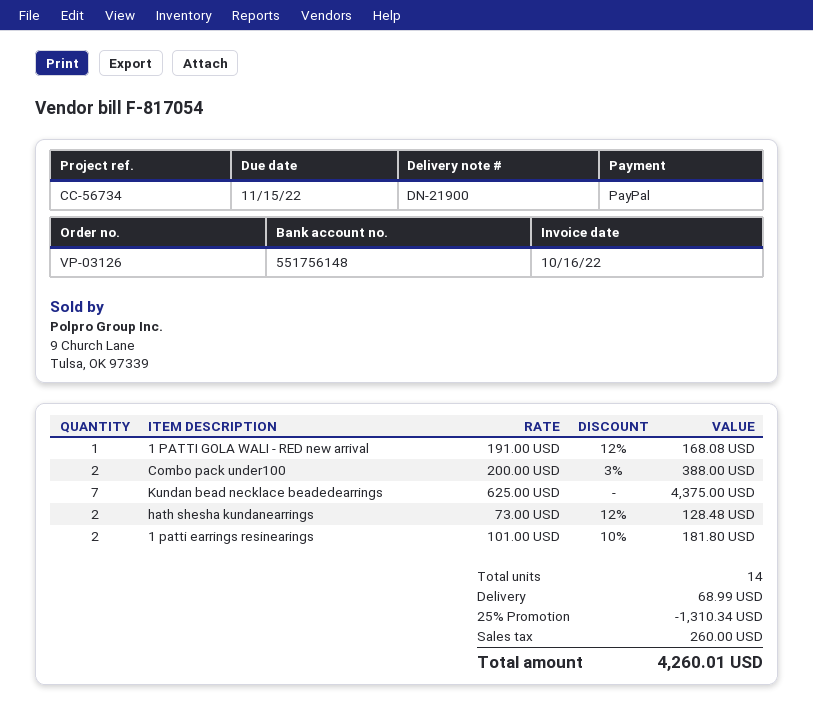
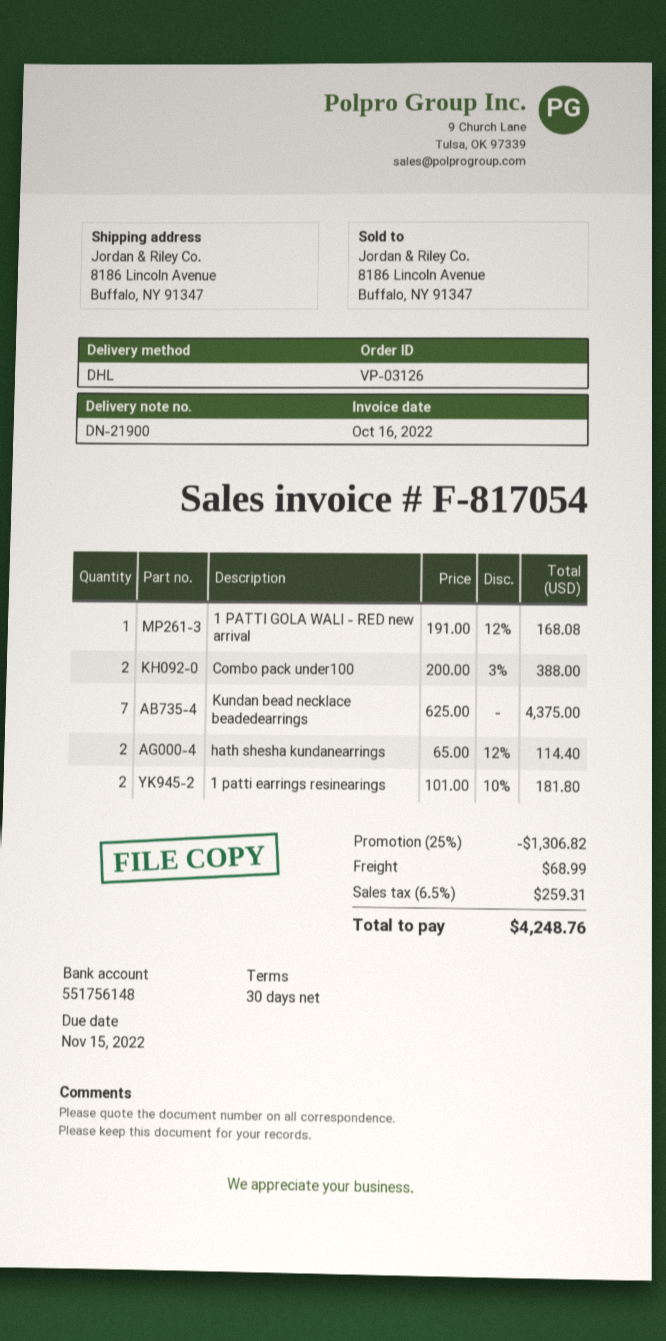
hath shesha kundanearrings: 2 x 73.00 - 12% = 128.48 -> 2 x 65.00 - 12% = 114.40
discount: 25% = 1310.34 -> 25% = 1306.82
tax: 260.00 -> 259.31
total: 4260.01 -> 4248.76

